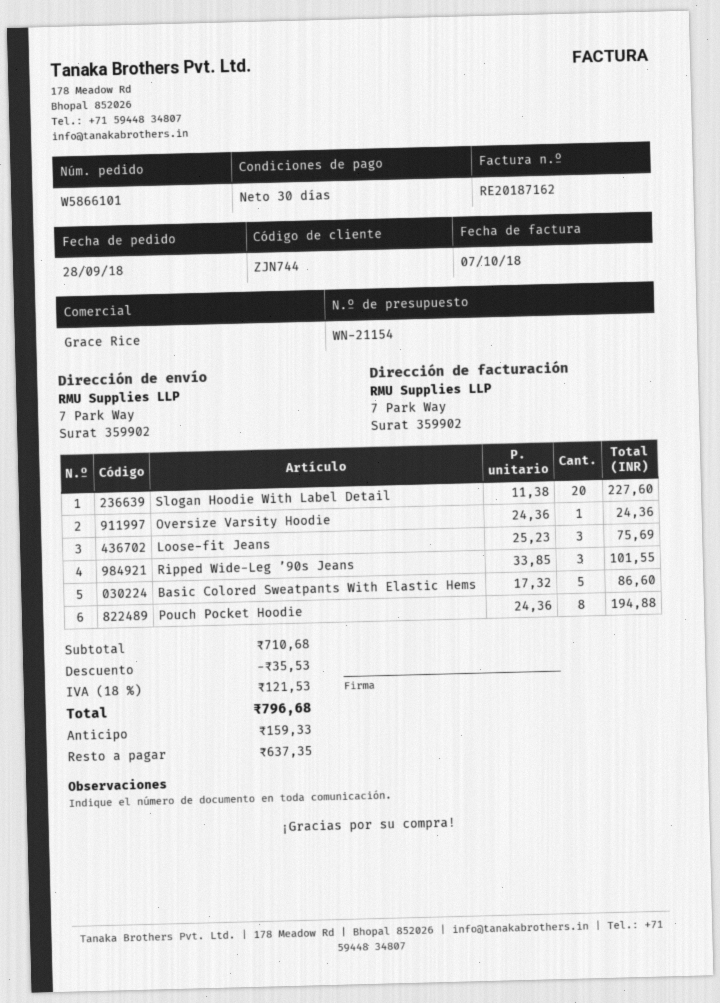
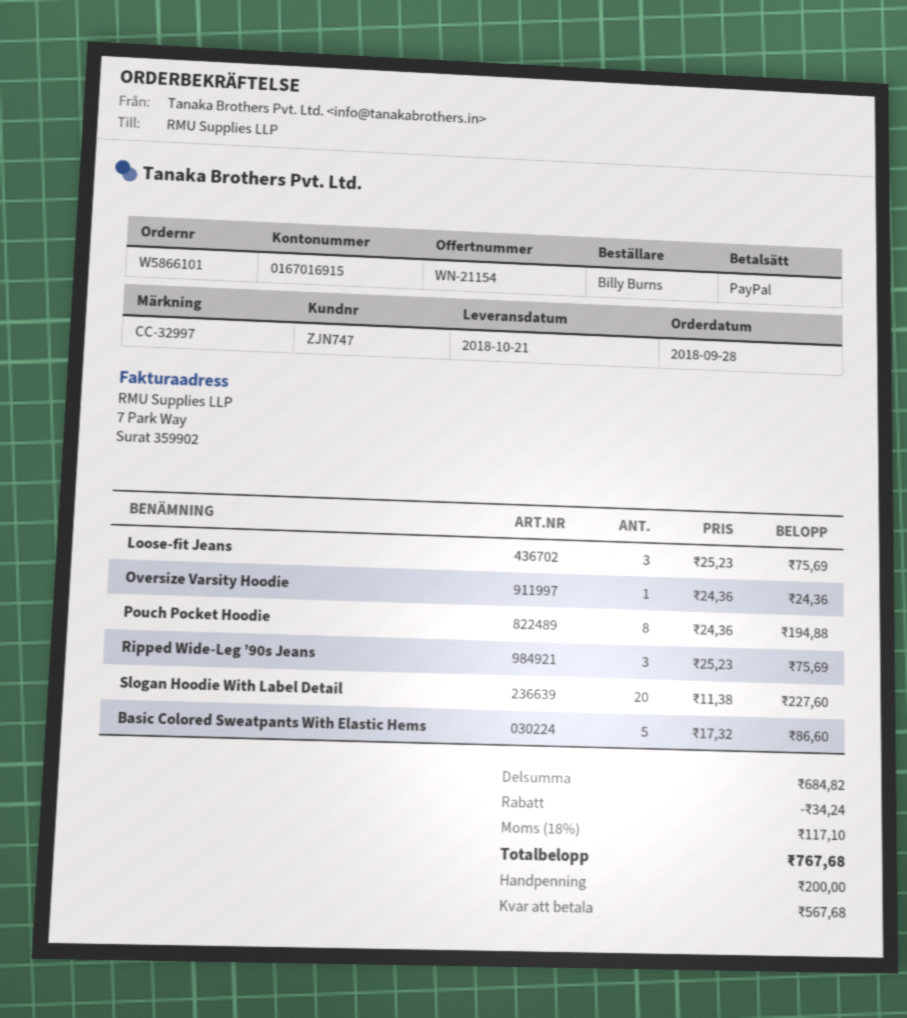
customer number: ZJN744 -> ZJN747
Ripped Wide-Leg ’90s Jeans: 3 x 33.85 = 101.55 -> 3 x 25.23 = 75.69
subtotal: 710.68 -> 684.82
discount: 35.53 -> 34.24
tax: 18% = 121.53 -> 18% = 117.10
total: 796.68 -> 767.68
deposit: 159.33 -> 200.00
balance: 637.35 -> 567.68

